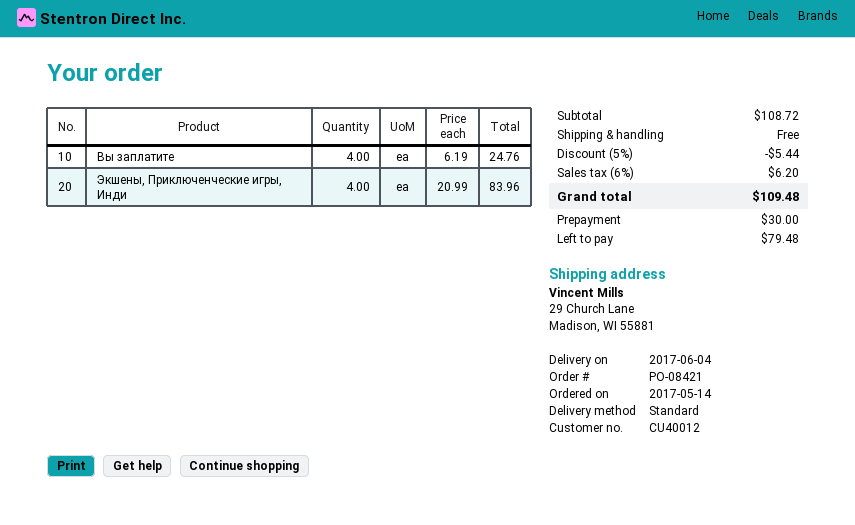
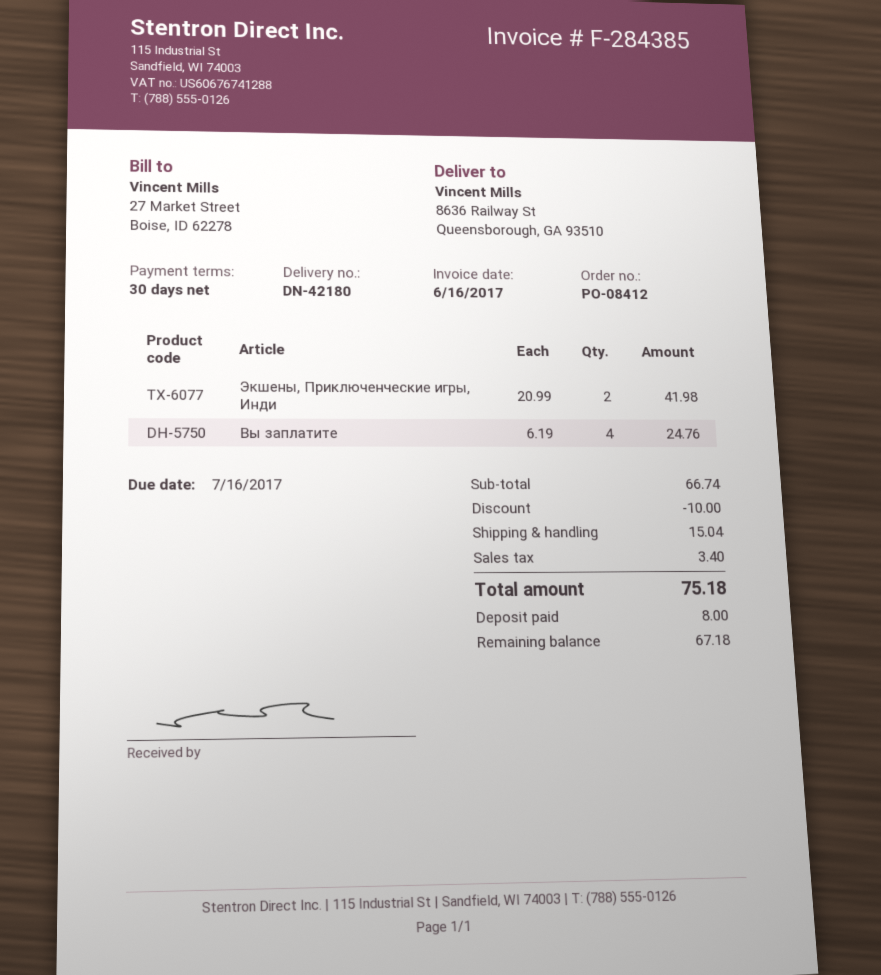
order number: PO-08421 -> PO-08412
ship to: 29 Church Lane, Madison, WI 55881 -> 8636 Railway St, Queensborough, GA 93510
Экшены, Приключенческие игры, Инди: 4 x 20.99 = 83.96 -> 2 x 20.99 = 41.98
subtotal: 108.72 -> 66.74
discount: 5.44 -> 10.00
shipping: 0.00 -> 15.04
tax: 6.20 -> 3.40
total: 109.48 -> 75.18
deposit: 30.00 -> 8.00
balance: 79.48 -> 67.18

